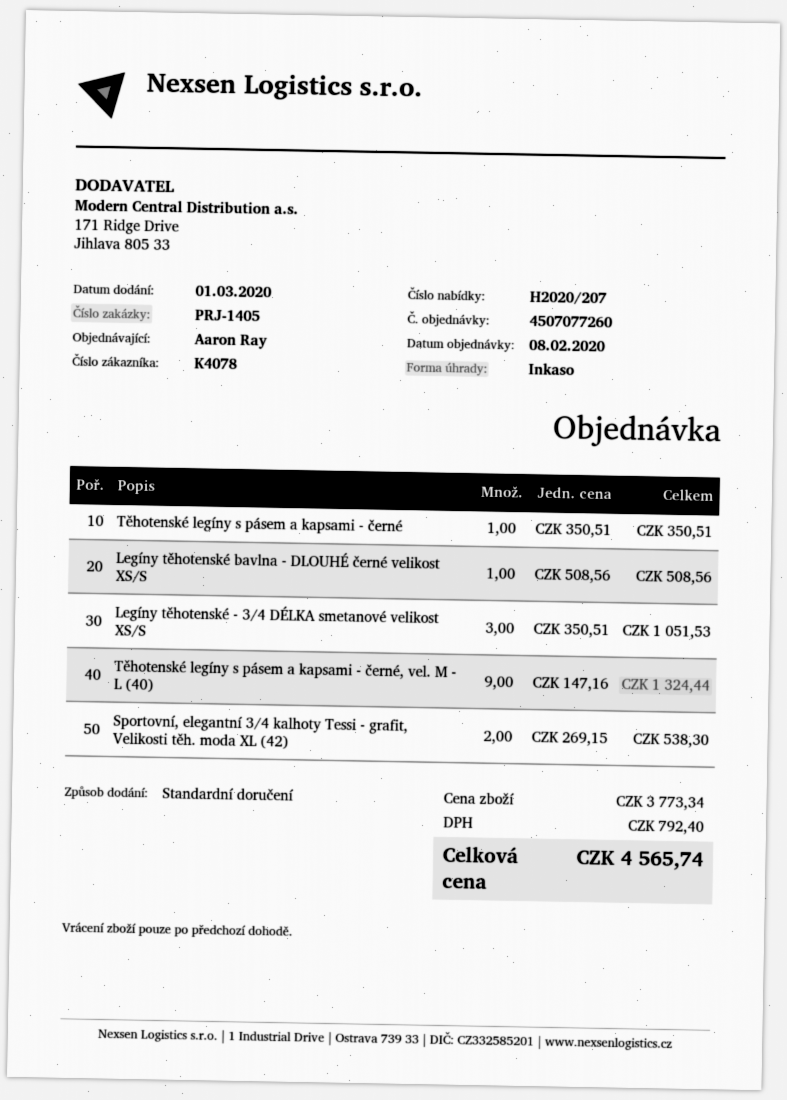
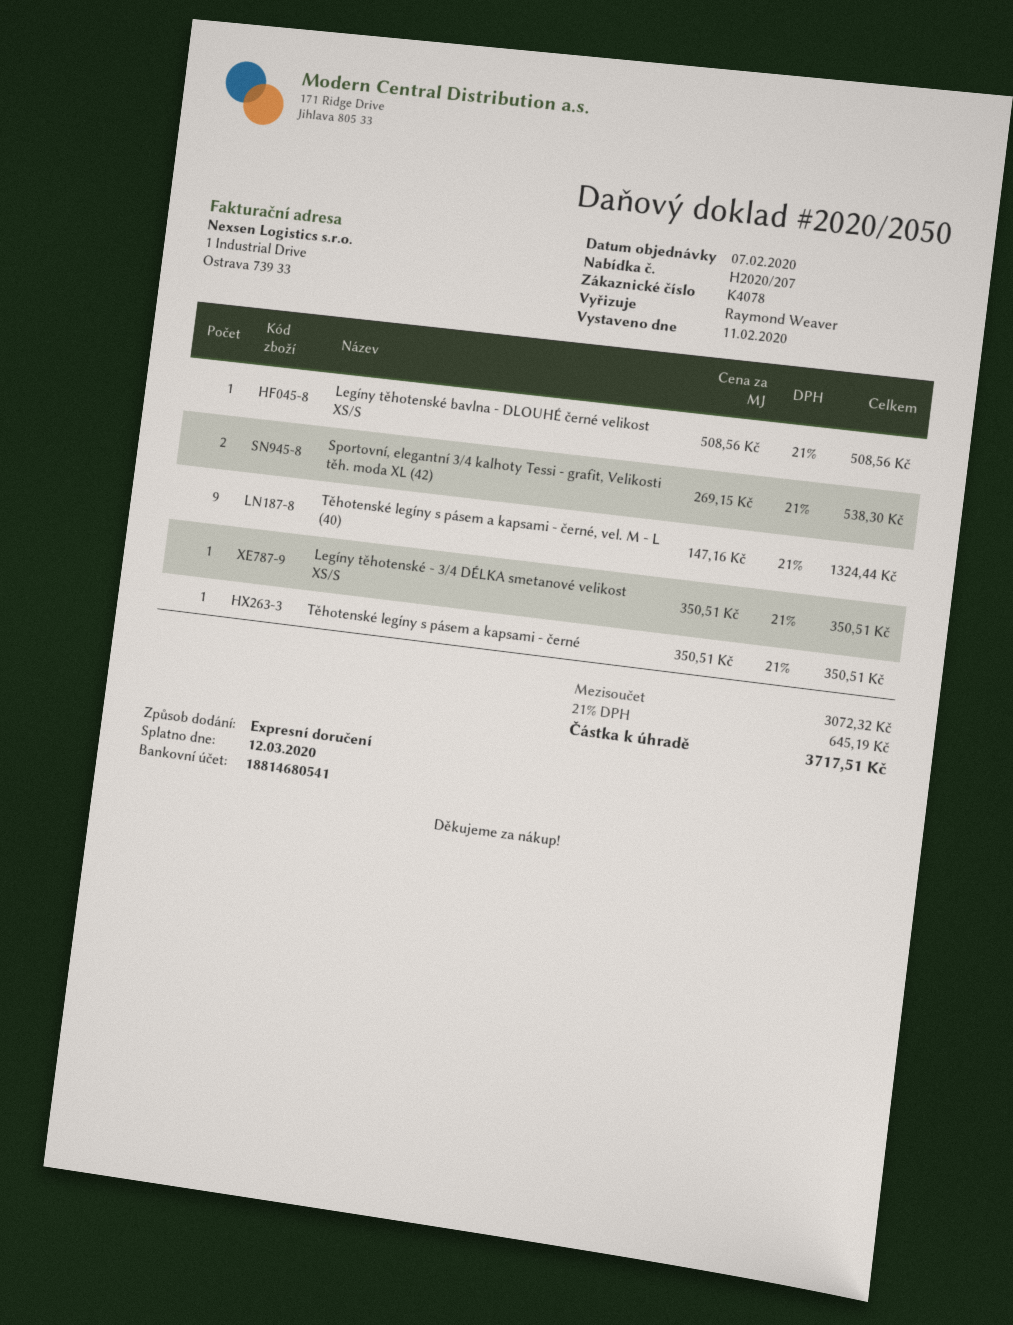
order date: 2020-02-08 -> 2020-02-07
shipping method: standard -> express
Legíny těhotenské - 3/4 DÉLKA smetanové velikost XS/S: 3 x 350.51 = 1051.53 -> 1 x 350.51 = 350.51
subtotal: 3773.34 -> 3072.32
tax: 792.40 -> 645.19
total: 4565.74 -> 3717.51

